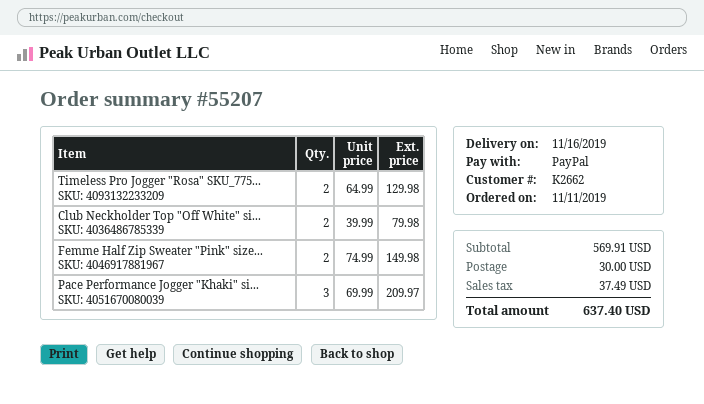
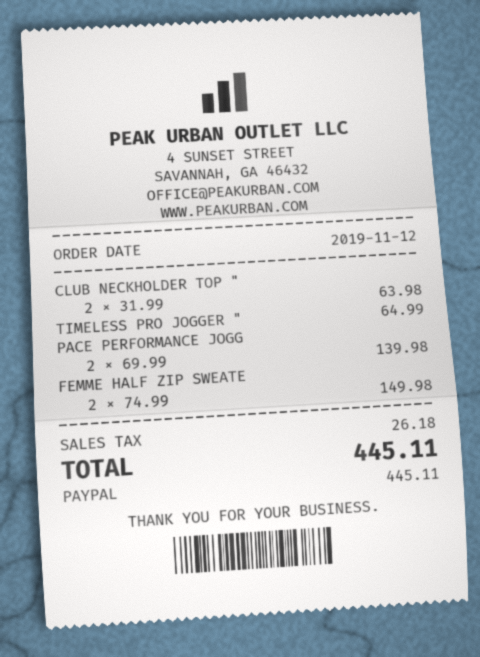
order date: 2019-11-11 -> 2019-11-12
Timeless Pro Jogger "Rosa" SKU_775...: 2 x 64.99 = 129.98 -> 1 x 64.99 = 64.99
Club Neckholder Top "Off White" si...: 2 x 39.99 = 79.98 -> 2 x 31.99 = 63.98
Pace Performance Jogger "Khaki" si...: 3 x 69.99 = 209.97 -> 2 x 69.99 = 139.98
shipping: 30.00 -> none
tax: 37.49 -> 26.18
total: 637.40 -> 445.11

